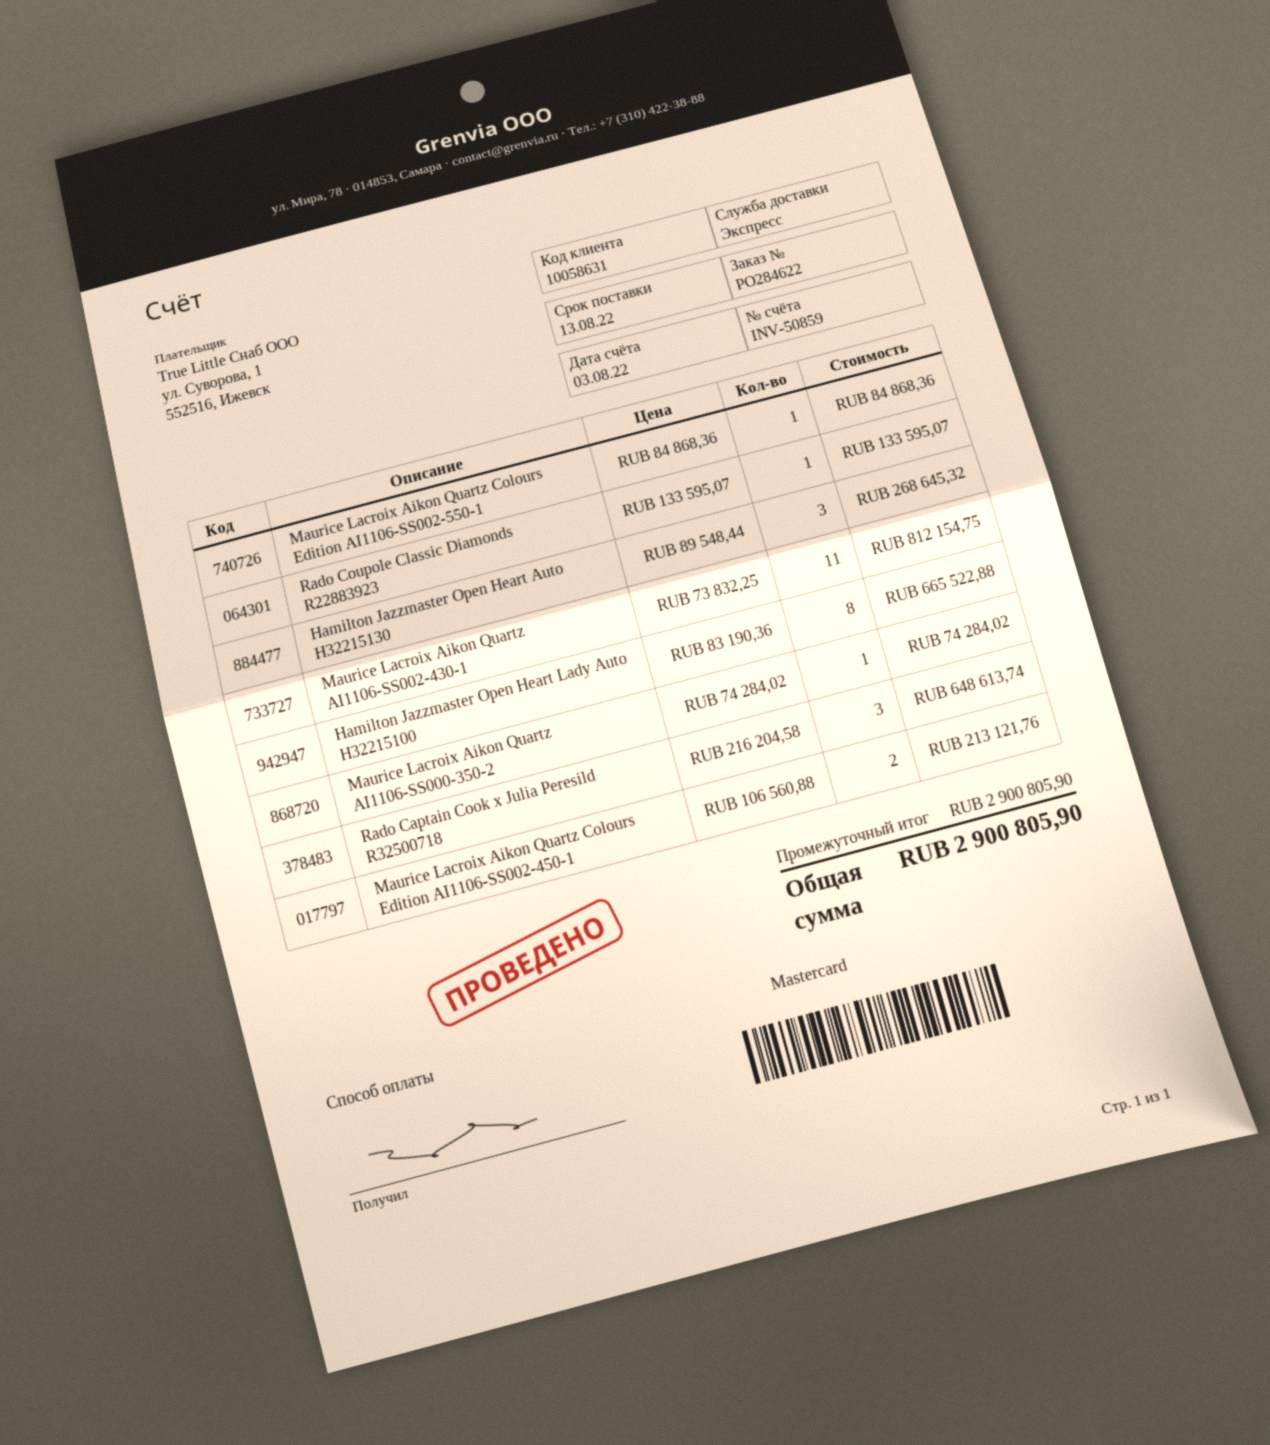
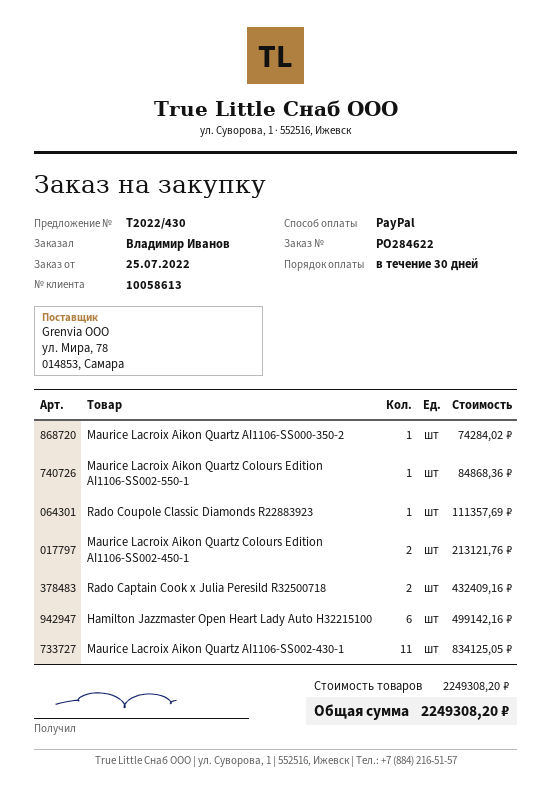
customer number: 10058631 -> 10058613
payment method: Mastercard -> PayPal
Rado Coupole Classic Diamonds R22883923: 1 for 133595.07 -> 1 for 111357.69
Hamilton Jazzmaster Open Heart Auto H32215130: 3 for 268645.32 -> none
Maurice Lacroix Aikon Quartz AI1106-SS002-430-1: 11 for 812154.75 -> 11 for 834125.05
Hamilton Jazzmaster Open Heart Lady Auto H32215100: 8 for 665522.88 -> 6 for 499142.16
Rado Captain Cook x Julia Peresild R32500718: 3 for 648613.74 -> 2 for 432409.16
subtotal: 2900805.90 -> 2249308.20
total: 2900805.90 -> 2249308.20

